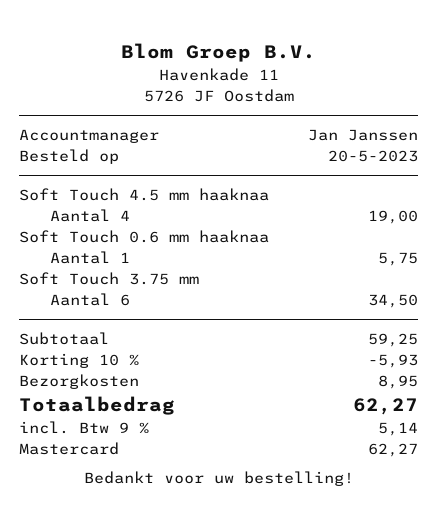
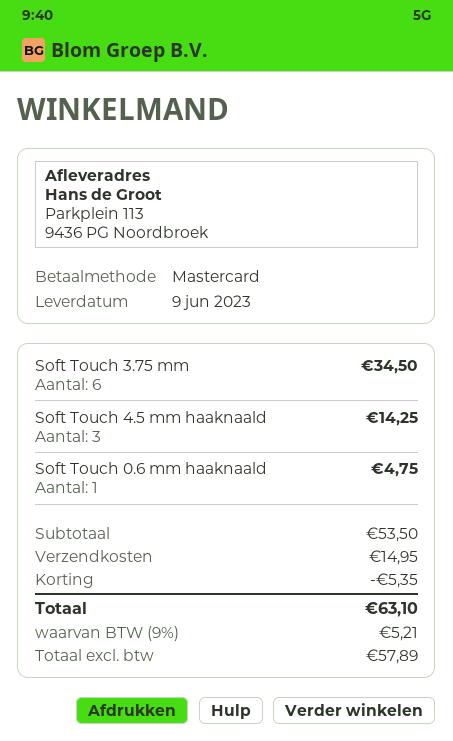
Soft Touch 4.5 mm haaknaa: 4 for 19.00 -> 3 for 14.25
Soft Touch 0.6 mm haaknaa: 1 for 5.75 -> 1 for 4.75
subtotal: 59.25 -> 53.50
discount: 5.93 -> 5.35
shipping: 8.95 -> 14.95
tax: 9% = 5.14 -> 9% = 5.21
total: 62.27 -> 63.10

